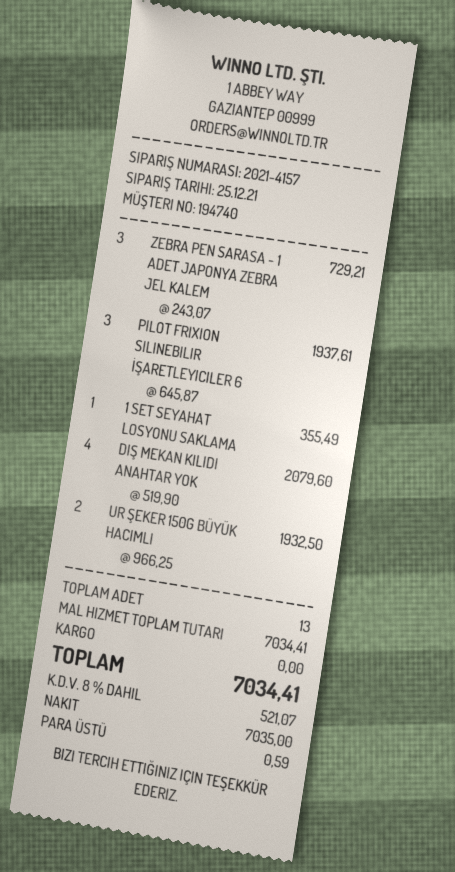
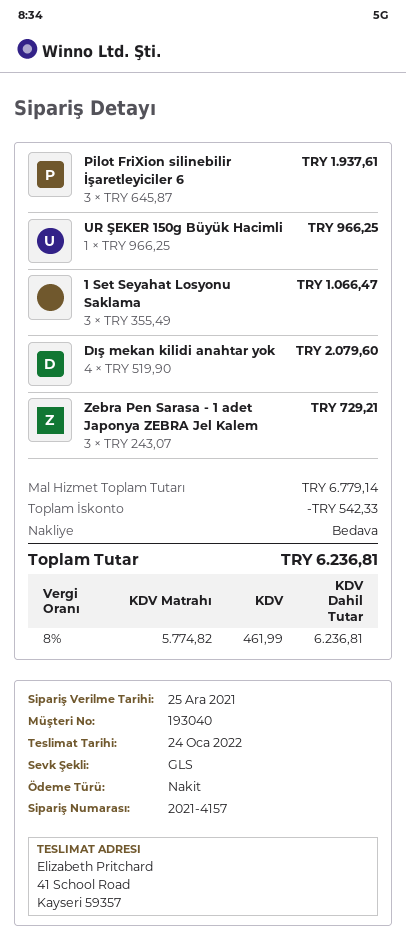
customer number: 194740 -> 193040
1 SET SEYAHAT LOSYONU SAKLAMA: 1 x 355.49 = 355.49 -> 3 x 355.49 = 1066.47
UR ŞEKER 150G BÜYÜK HACIMLI: 2 x 966.25 = 1932.50 -> 1 x 966.25 = 966.25
subtotal: 7034.41 -> 6779.14
discount: none -> 542.33
tax: 8% = 521.07 -> 8% = 461.99
total: 7034.41 -> 6236.81

